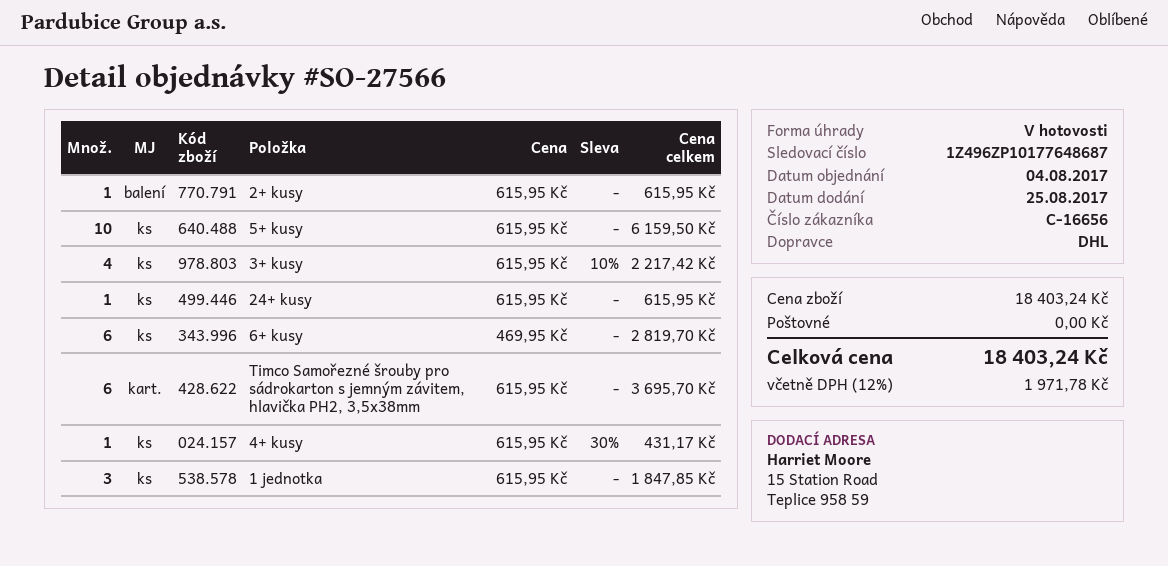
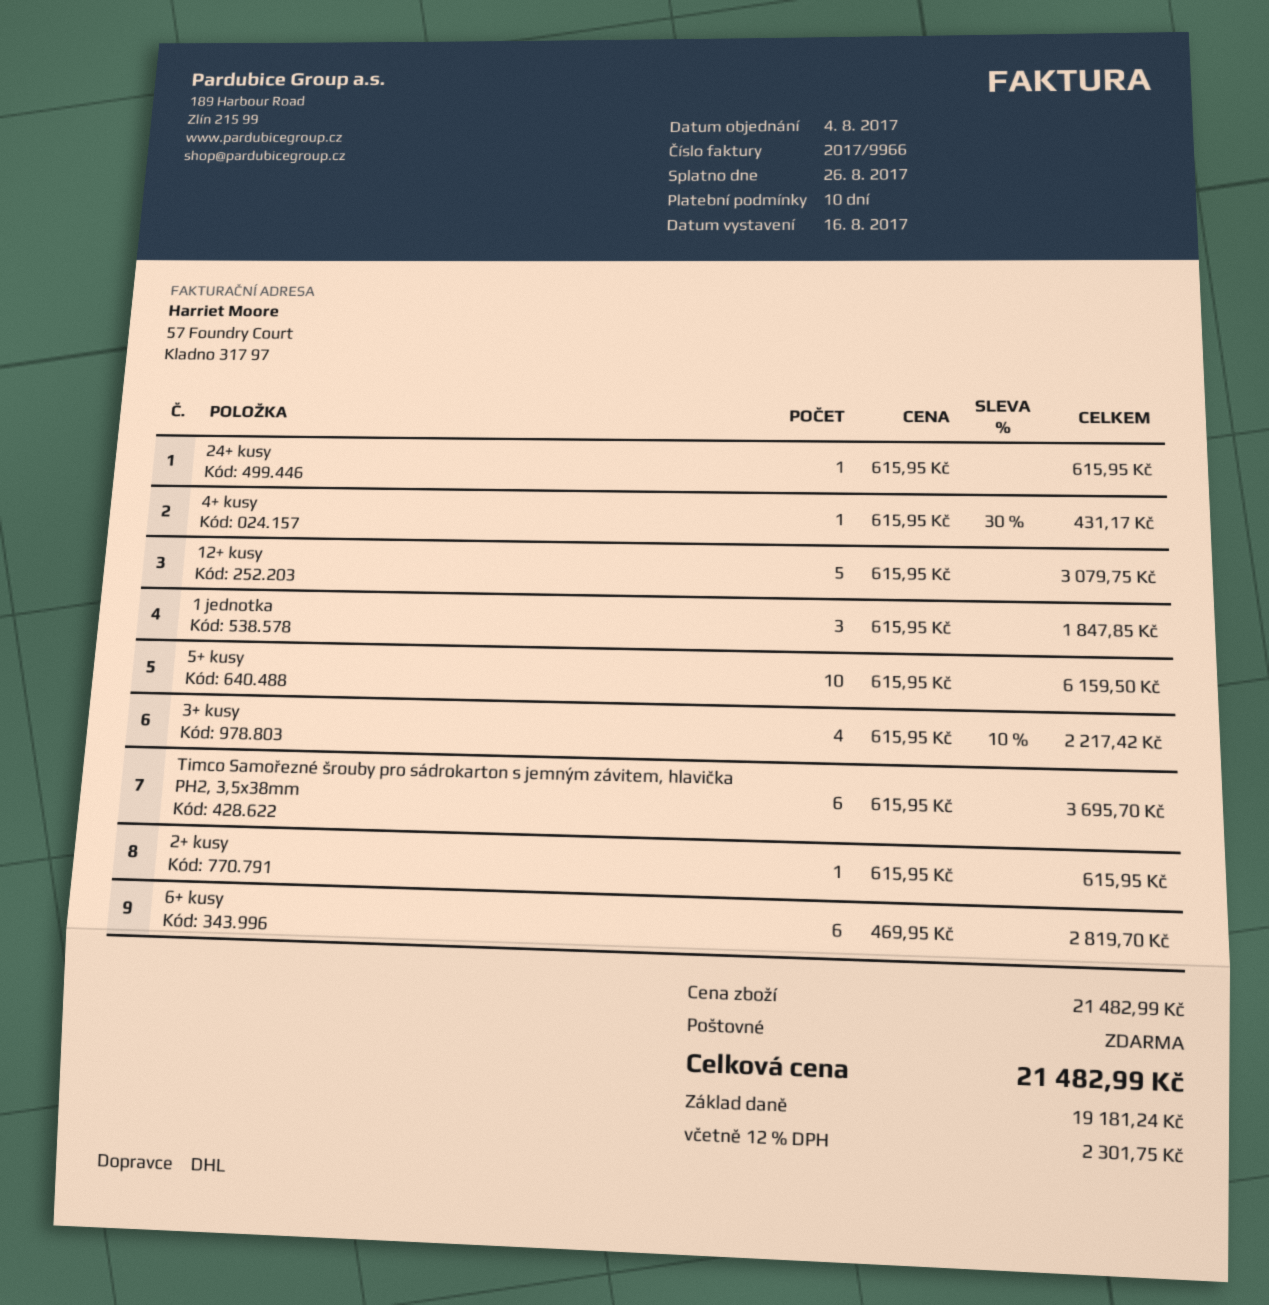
12+ kusy: none -> 5 x 615.95 = 3079.75
subtotal: 18403.24 -> 21482.99
tax: 12% = 1971.78 -> 12% = 2301.75
total: 18403.24 -> 21482.99

